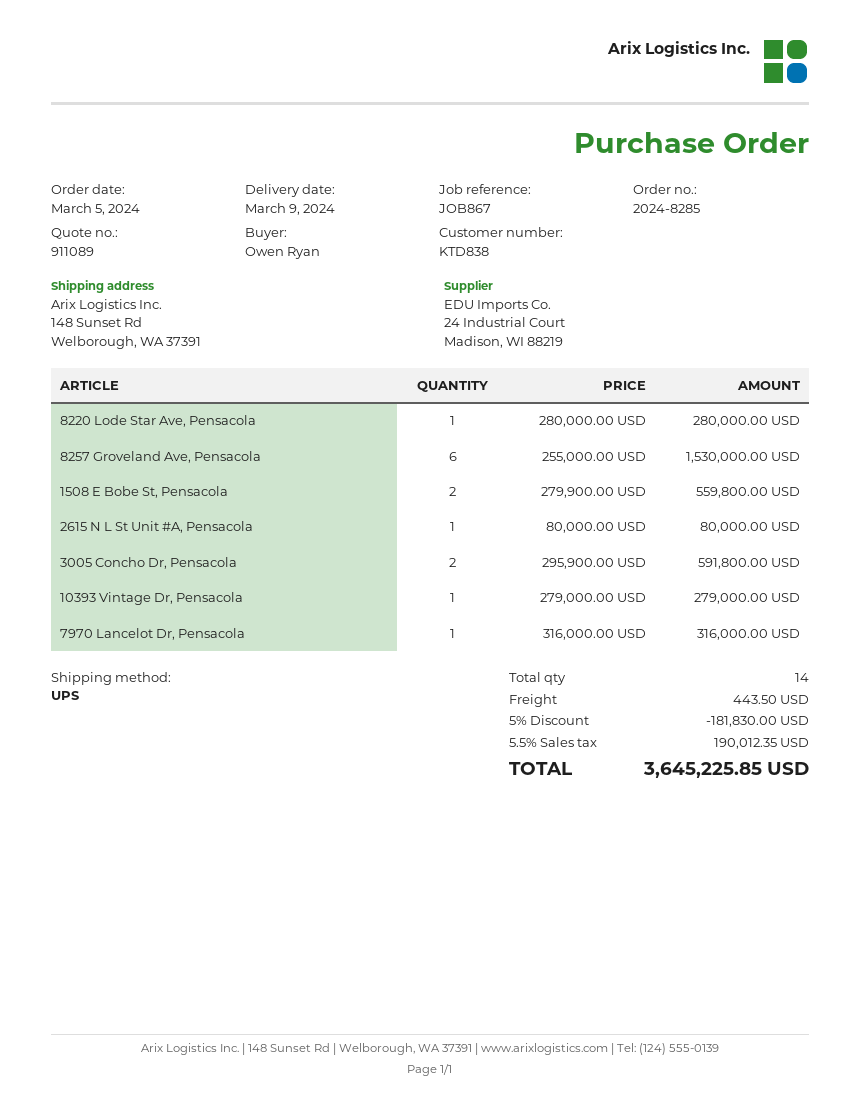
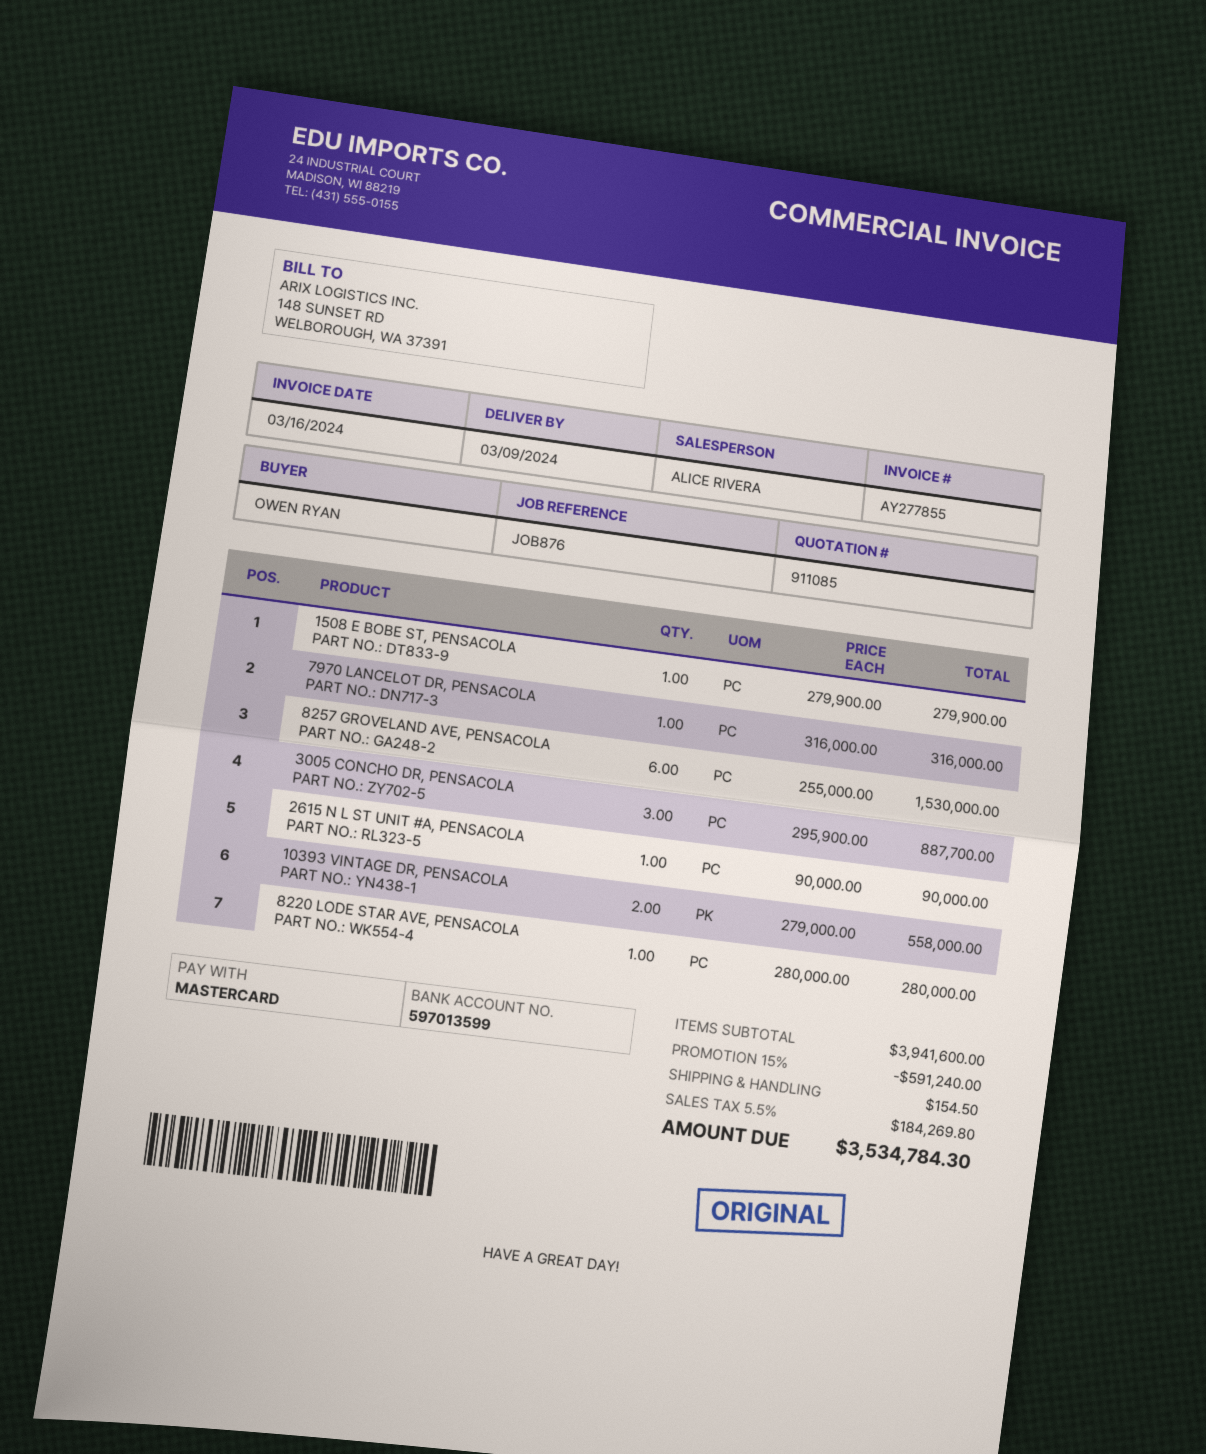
quote number: 911089 -> 911085
reference: JOB867 -> JOB876
1508 E Bobe St, Pensacola: 2 x 279900.00 = 559800.00 -> 1 x 279900.00 = 279900.00
2615 N L St Unit #A, Pensacola: 1 x 80000.00 = 80000.00 -> 1 x 90000.00 = 90000.00
3005 Concho Dr, Pensacola: 2 x 295900.00 = 591800.00 -> 3 x 295900.00 = 887700.00
10393 Vintage Dr, Pensacola: 1 x 279000.00 = 279000.00 -> 2 x 279000.00 = 558000.00
discount: 5% = 181830.00 -> 15% = 591240.00
shipping: 443.50 -> 154.50
tax: 5.5% = 190012.35 -> 5.5% = 184269.80
total: 3645225.85 -> 3534784.30

